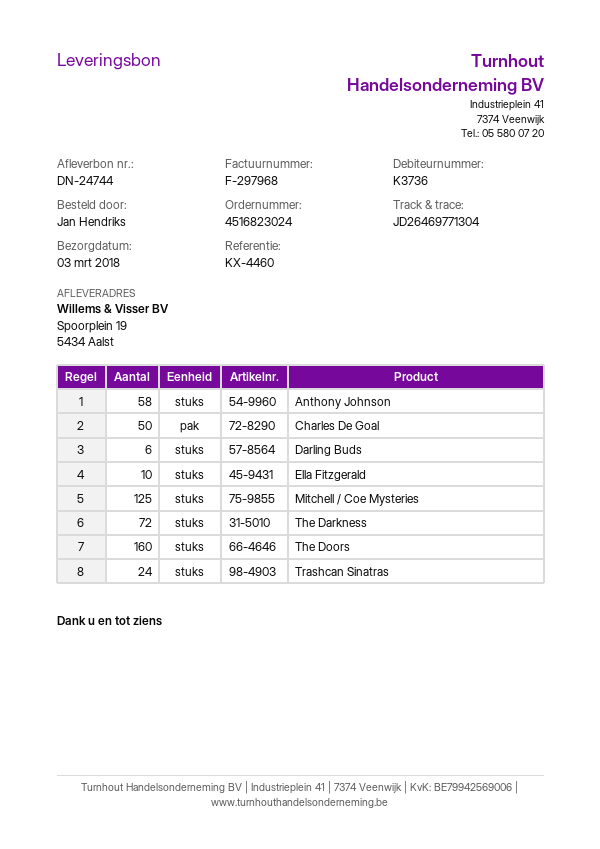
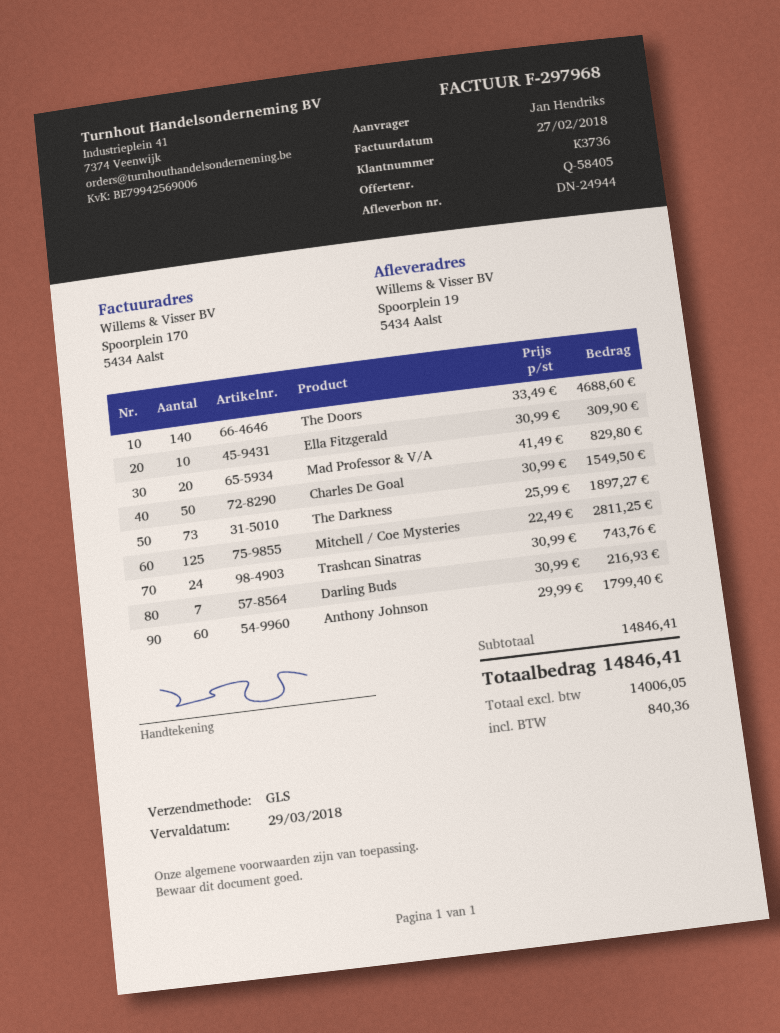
delivery note number: DN-24744 -> DN-24944
Anthony Johnson: 58 -> 60
Darling Buds: 6 -> 7
The Darkness: 72 -> 73
The Doors: 160 -> 140
Mad Professor & V/A: none -> 20

